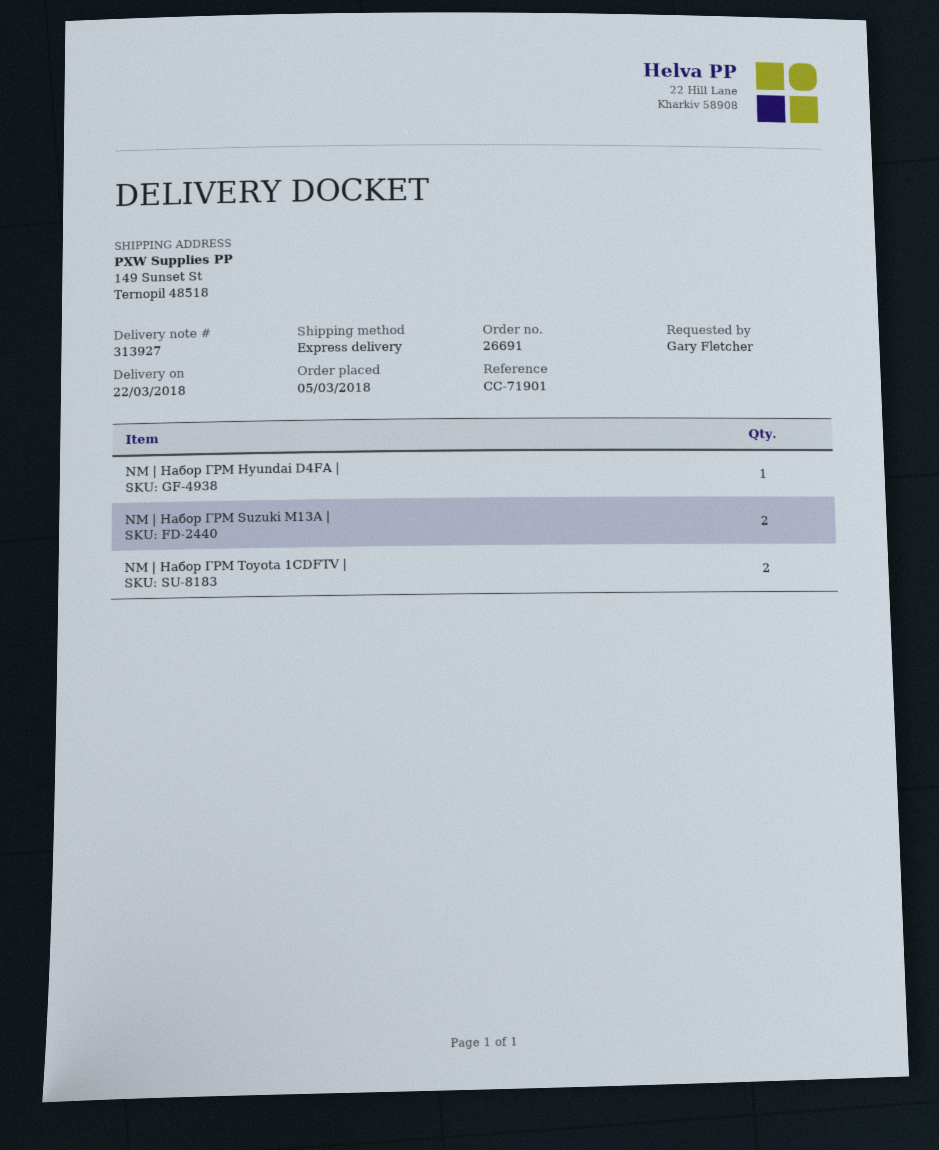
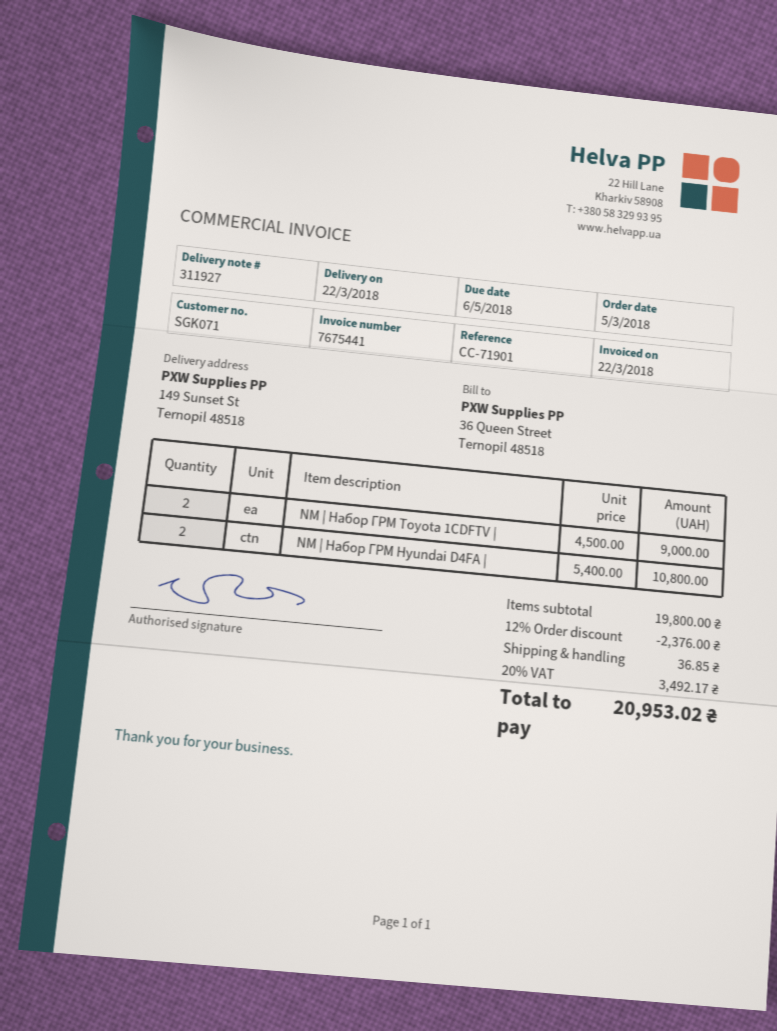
delivery note number: 313927 -> 311927
NM | Набор ГРМ Hyundai D4FA |: 1 -> 2
NM | Набор ГРМ Suzuki M13A |: 2 -> none

